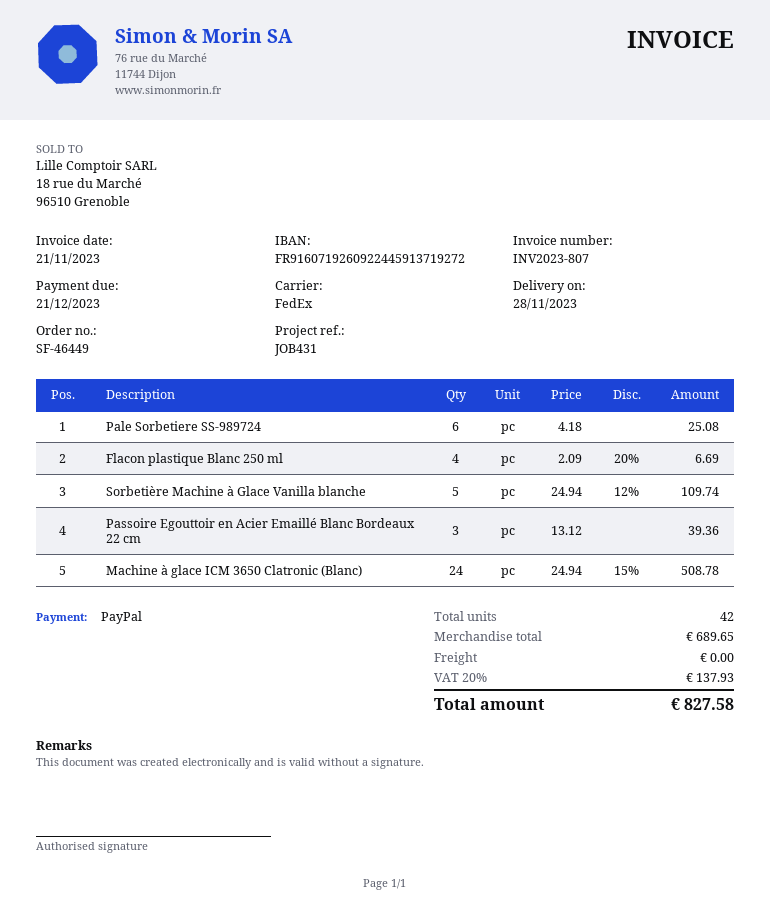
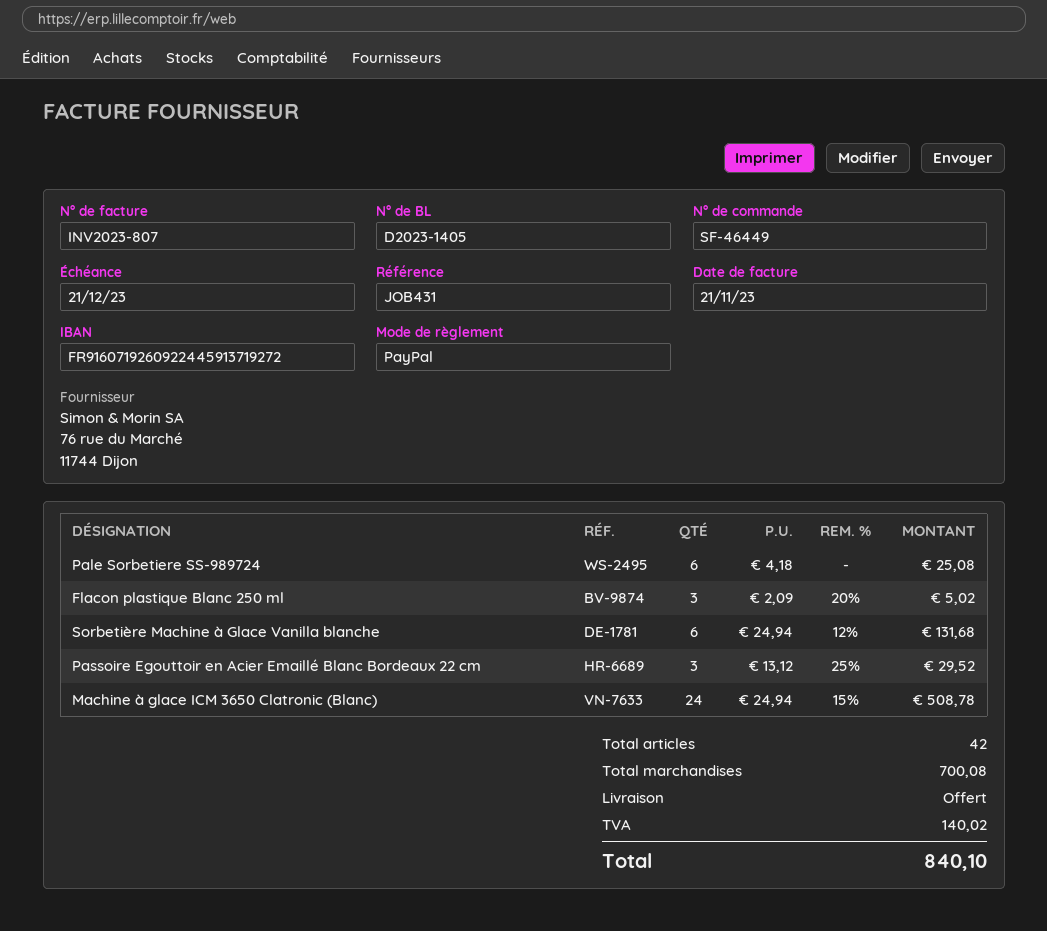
Flacon plastique Blanc 250 ml: 4 x 2.09 - 20% = 6.69 -> 3 x 2.09 - 20% = 5.02
Sorbetière Machine à Glace Vanilla blanche: 5 x 24.94 - 12% = 109.74 -> 6 x 24.94 - 12% = 131.68
Passoire Egouttoir en Acier Emaillé Blanc Bordeaux 22 cm: 3 x 13.12 = 39.36 -> 3 x 13.12 - 25% = 29.52
subtotal: 689.65 -> 700.08
tax: 137.93 -> 140.02
total: 827.58 -> 840.10

